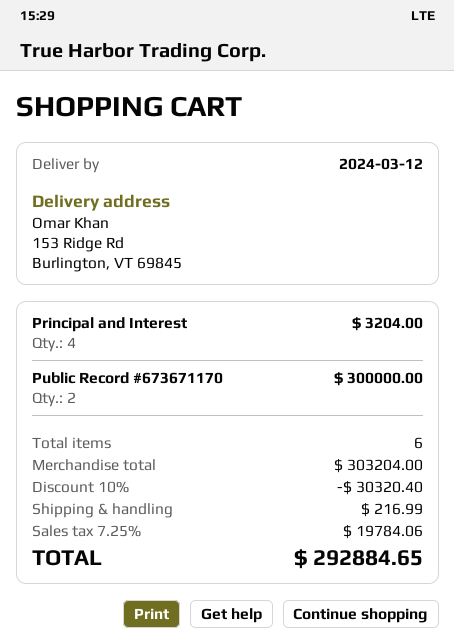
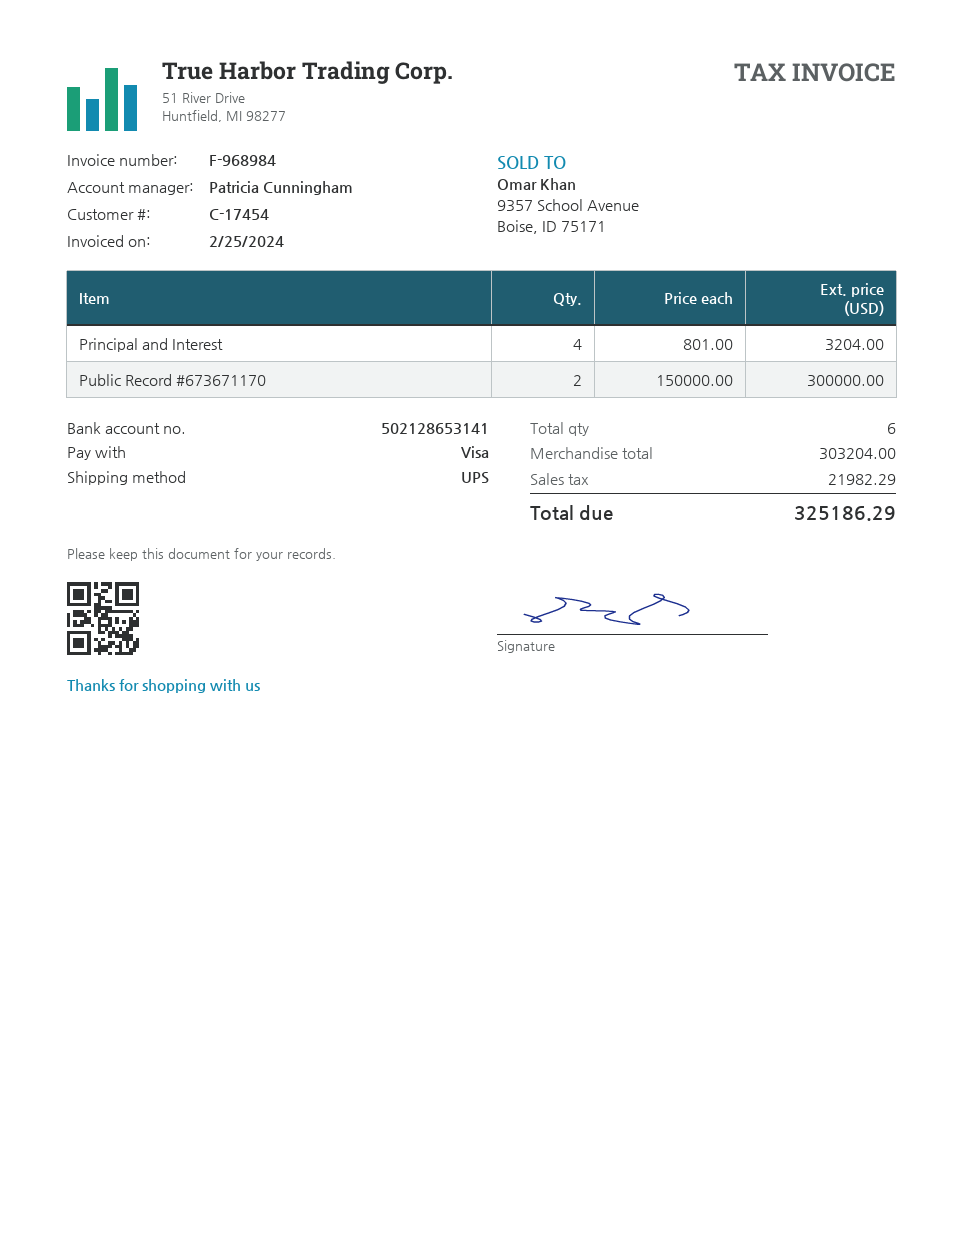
discount: 10% = 30320.40 -> none
shipping: 216.99 -> none
tax: 19784.06 -> 21982.29
total: 292884.65 -> 325186.29

